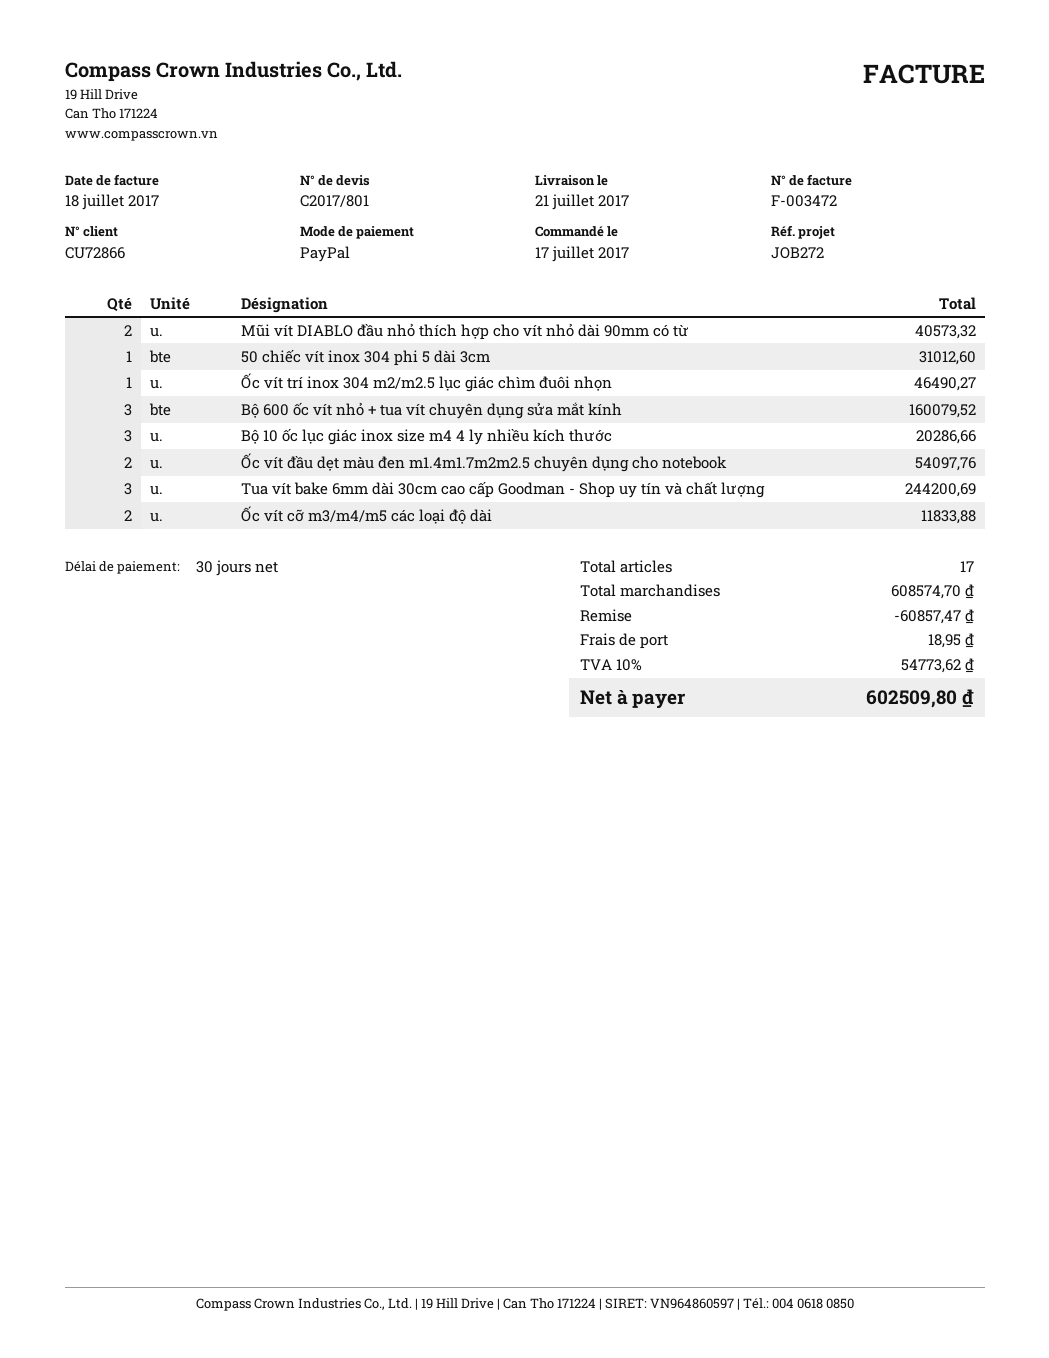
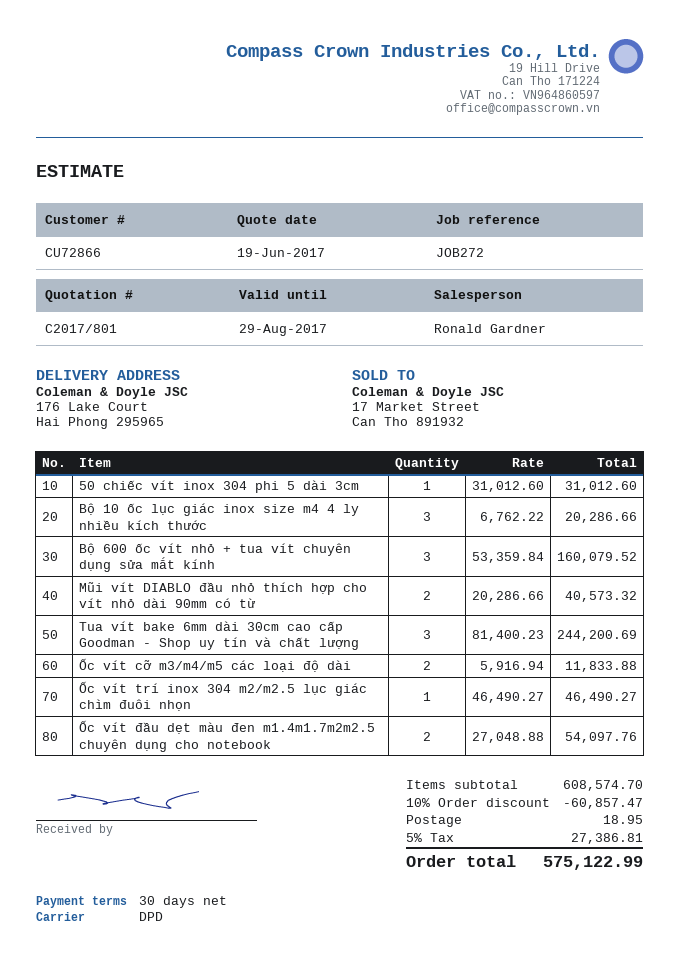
tax: 10% = 54773.62 -> 5% = 27386.81
total: 602509.80 -> 575122.99

